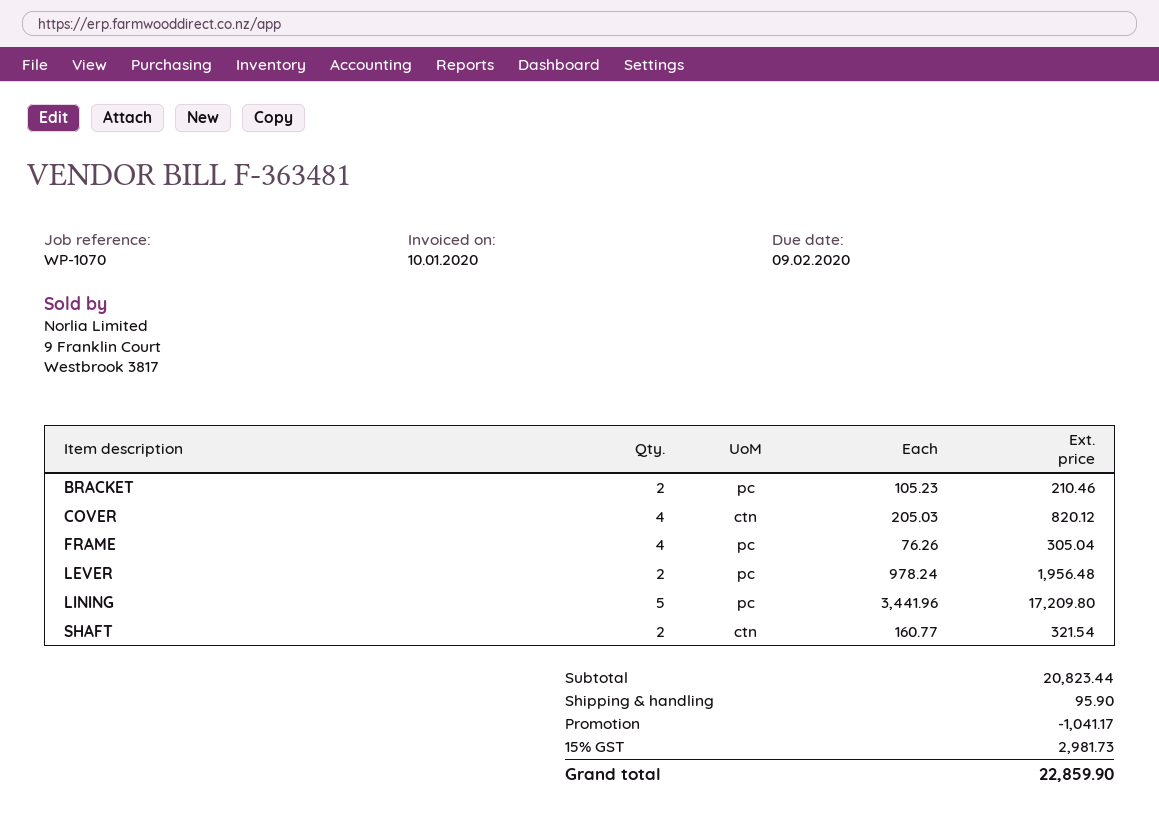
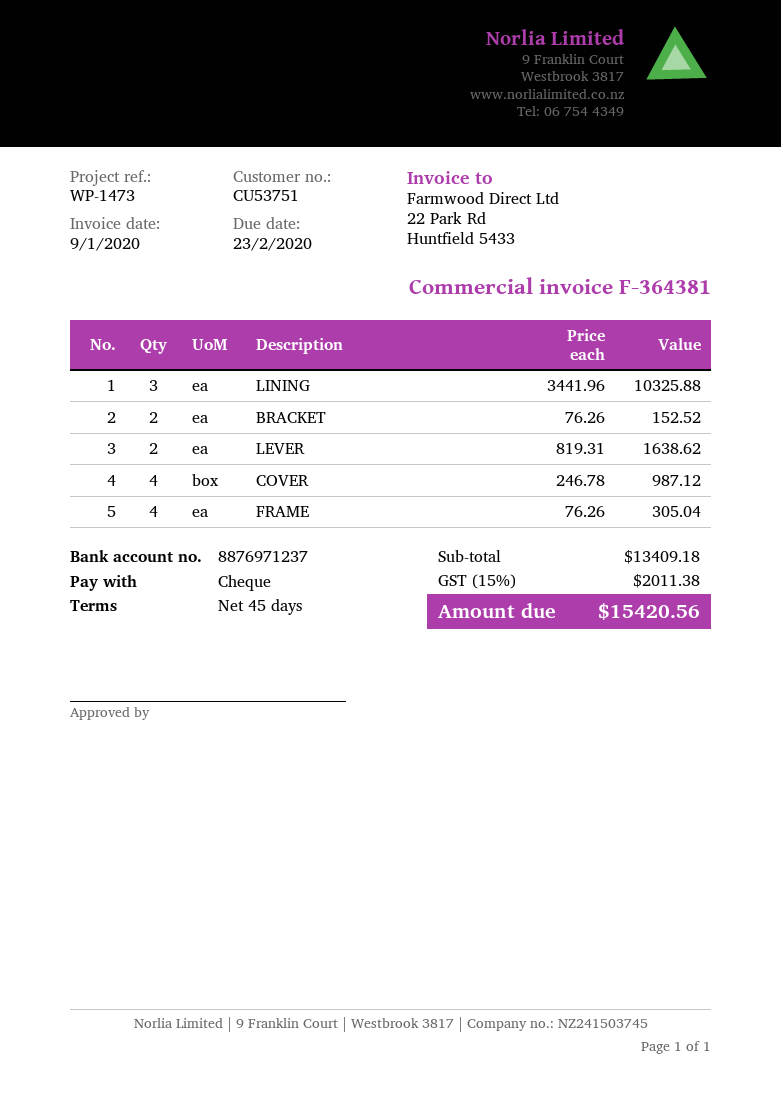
invoice number: F-363481 -> F-364381
invoice date: 2020-01-10 -> 2020-01-09
due date: 2020-02-09 -> 2020-02-23
reference: WP-1070 -> WP-1473
BRACKET: 2 x 105.23 = 210.46 -> 2 x 76.26 = 152.52
COVER: 4 x 205.03 = 820.12 -> 4 x 246.78 = 987.12
LEVER: 2 x 978.24 = 1956.48 -> 2 x 819.31 = 1638.62
LINING: 5 x 3441.96 = 17209.80 -> 3 x 3441.96 = 10325.88
SHAFT: 2 x 160.77 = 321.54 -> none
subtotal: 20823.44 -> 13409.18
discount: 1041.17 -> none
shipping: 95.90 -> none
tax: 15% = 2981.73 -> 15% = 2011.38
total: 22859.90 -> 15420.56

